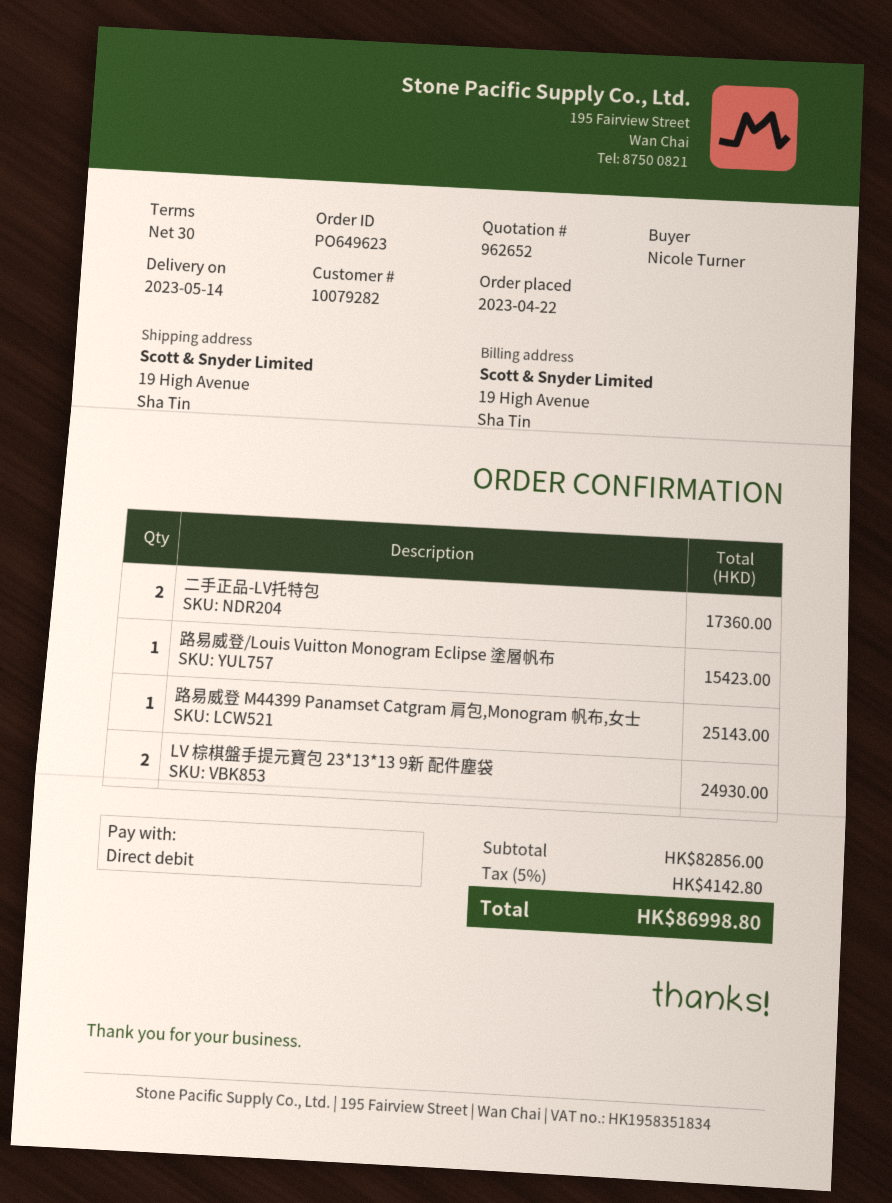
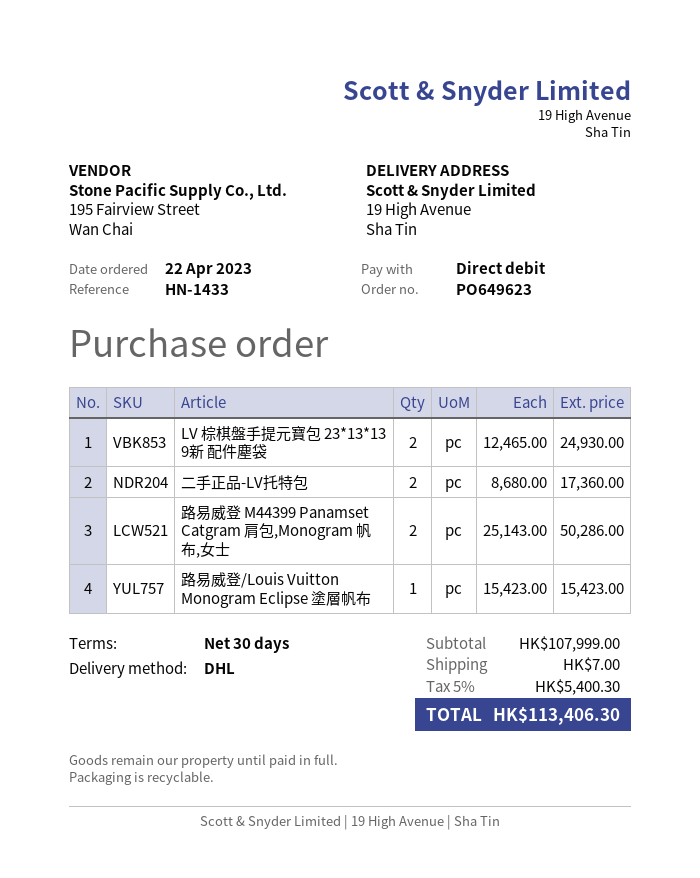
路易威登 M44399 Panamset Catgram 肩包,Monogram 帆布,女士: 1 for 25143.00 -> 2 for 50286.00
subtotal: 82856.00 -> 107999.00
shipping: none -> 7.00
tax: 5% = 4142.80 -> 5% = 5400.30
total: 86998.80 -> 113406.30

